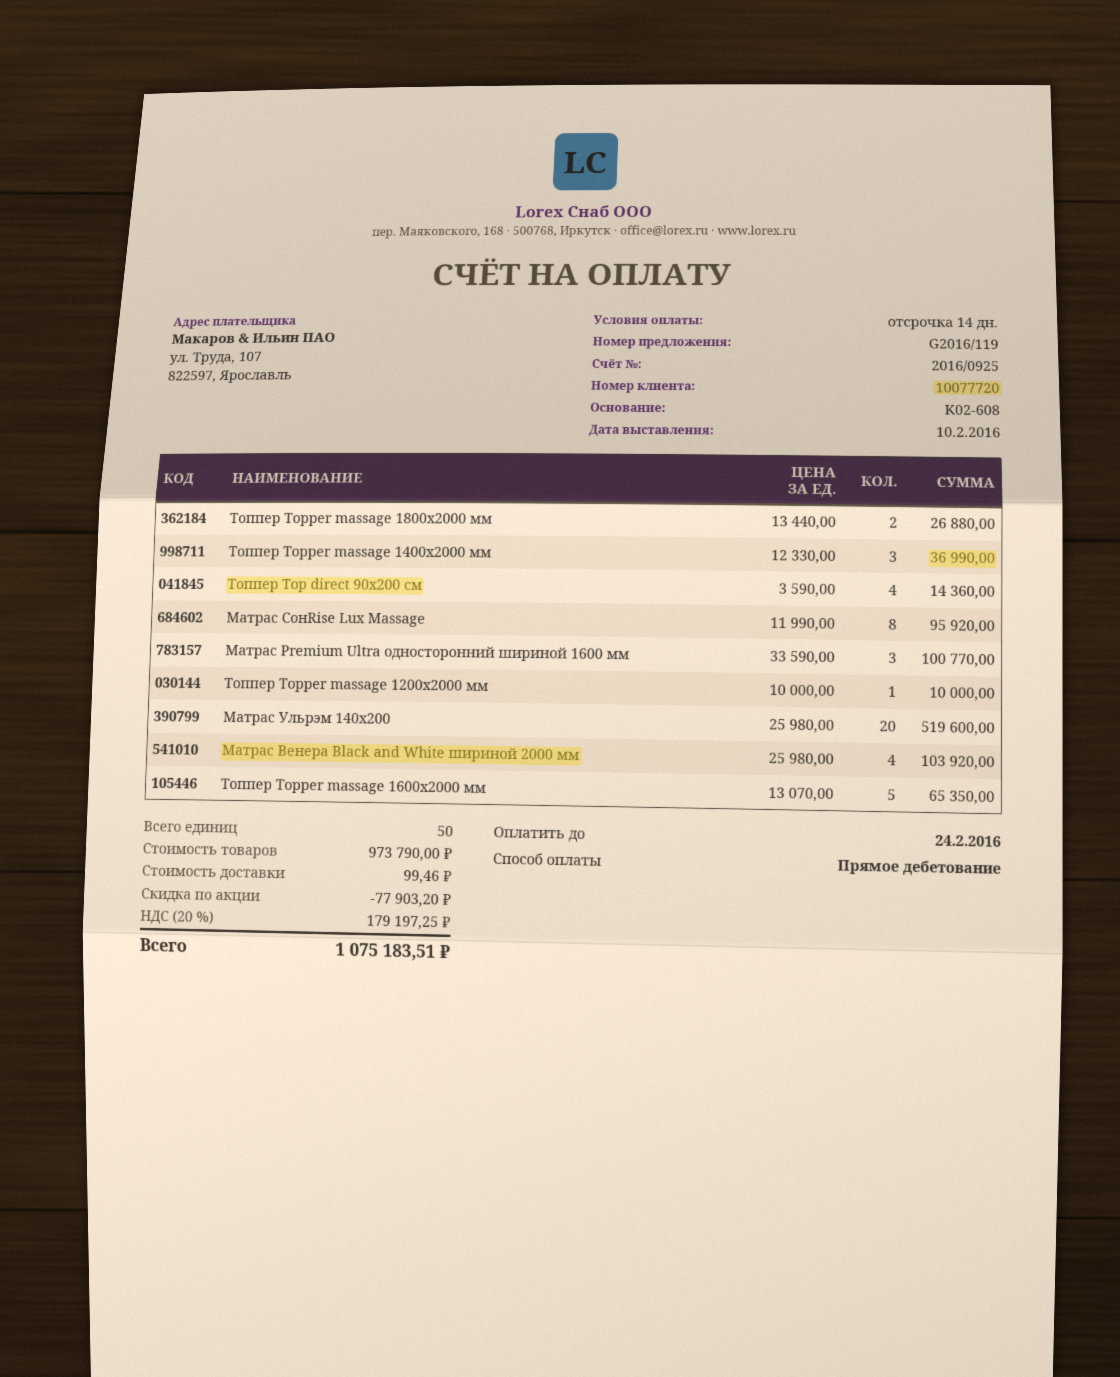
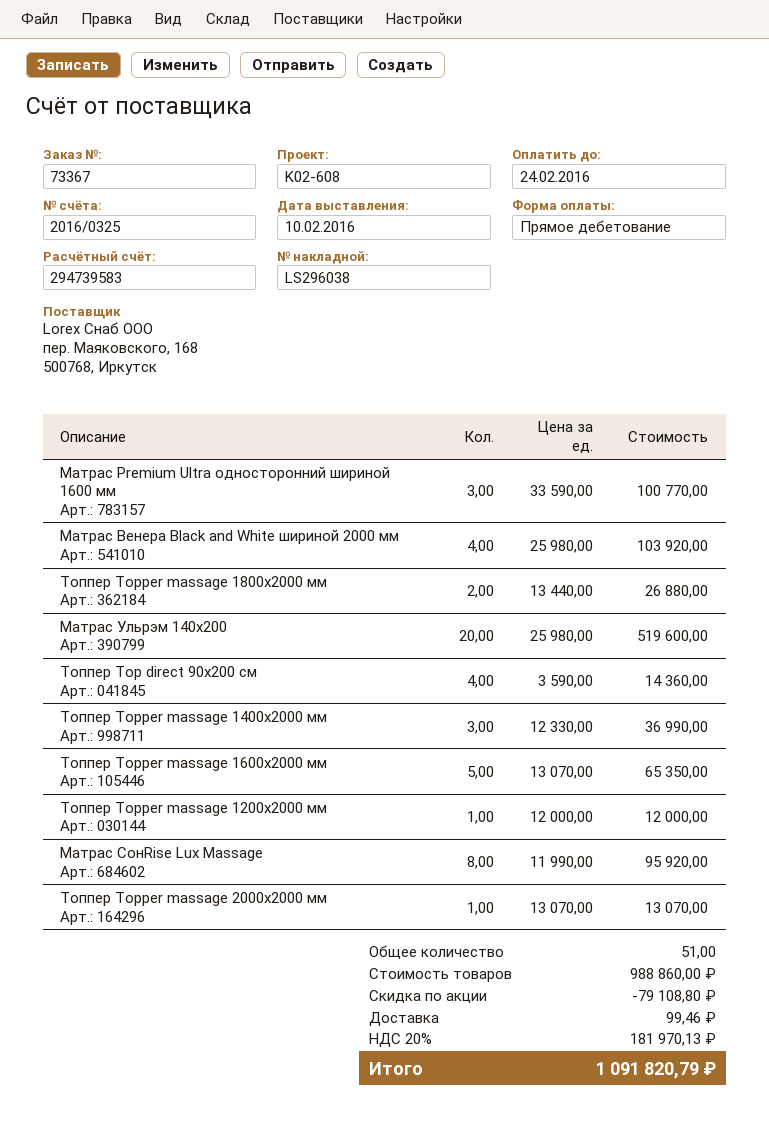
invoice number: 2016/0925 -> 2016/0325
Топпер Topper massage 1200х2000 мм: 1 x 10000.00 = 10000.00 -> 1 x 12000.00 = 12000.00
Топпер Topper massage 2000х2000 мм: none -> 1 x 13070.00 = 13070.00
total quantity: 50 -> 51
subtotal: 973790.00 -> 988860.00
discount: 77903.20 -> 79108.80
tax: 20% = 179197.25 -> 20% = 181970.13
total: 1075183.51 -> 1091820.79

